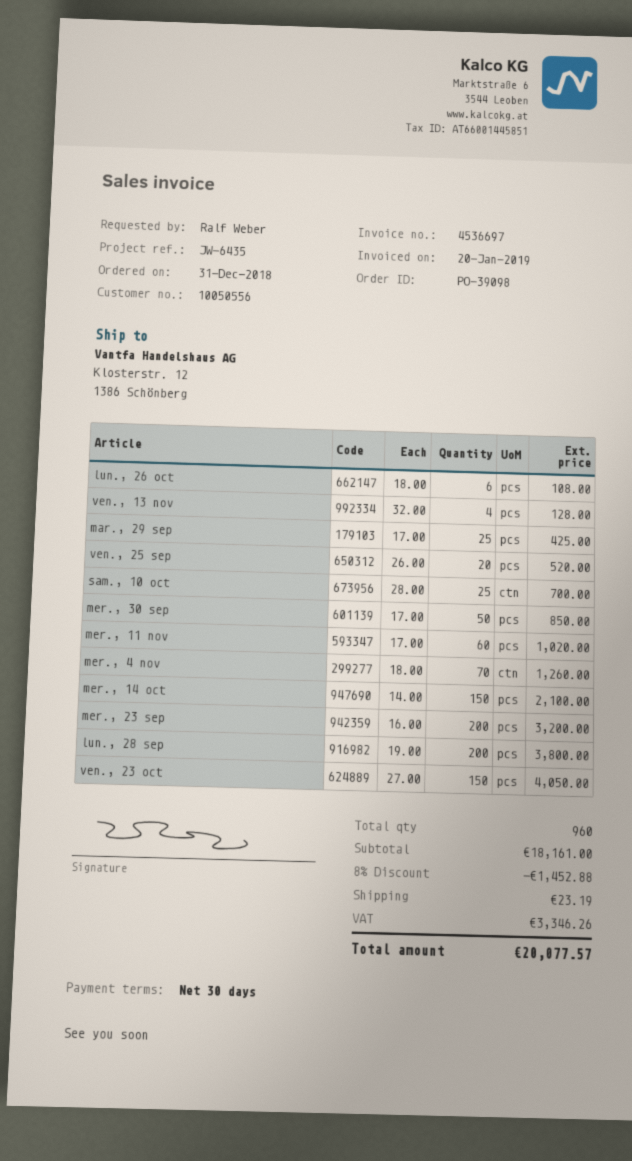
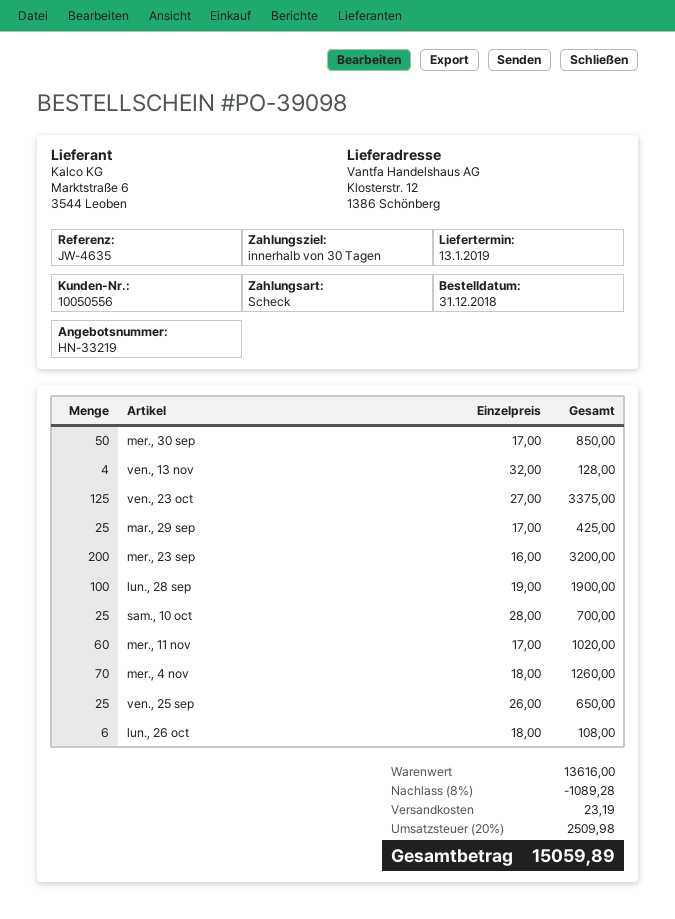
reference: JW-6435 -> JW-4635
ven., 25 sep: 20 x 26.00 = 520.00 -> 25 x 26.00 = 650.00
mer., 14 oct: 150 x 14.00 = 2100.00 -> none
lun., 28 sep: 200 x 19.00 = 3800.00 -> 100 x 19.00 = 1900.00
ven., 23 oct: 150 x 27.00 = 4050.00 -> 125 x 27.00 = 3375.00
subtotal: 18161.00 -> 13616.00
discount: 8% = 1452.88 -> 8% = 1089.28
tax: 3346.26 -> 2509.98
total: 20077.57 -> 15059.89

